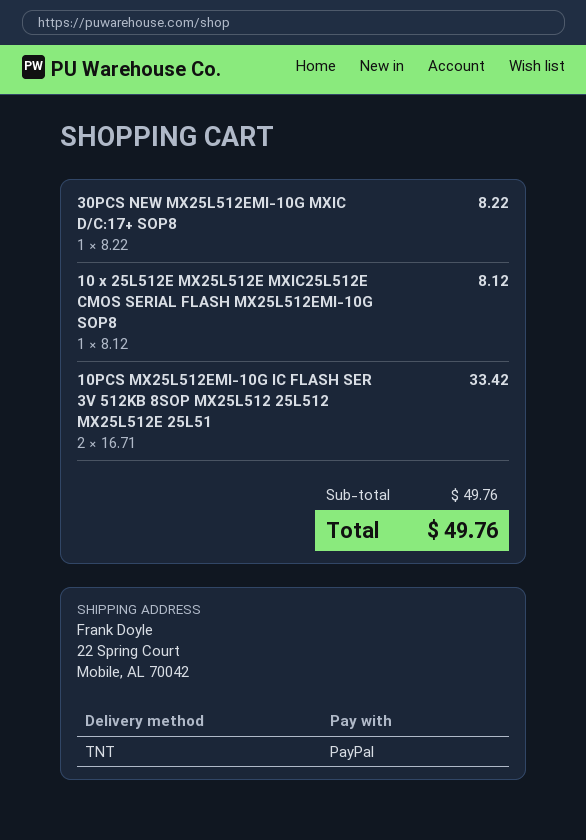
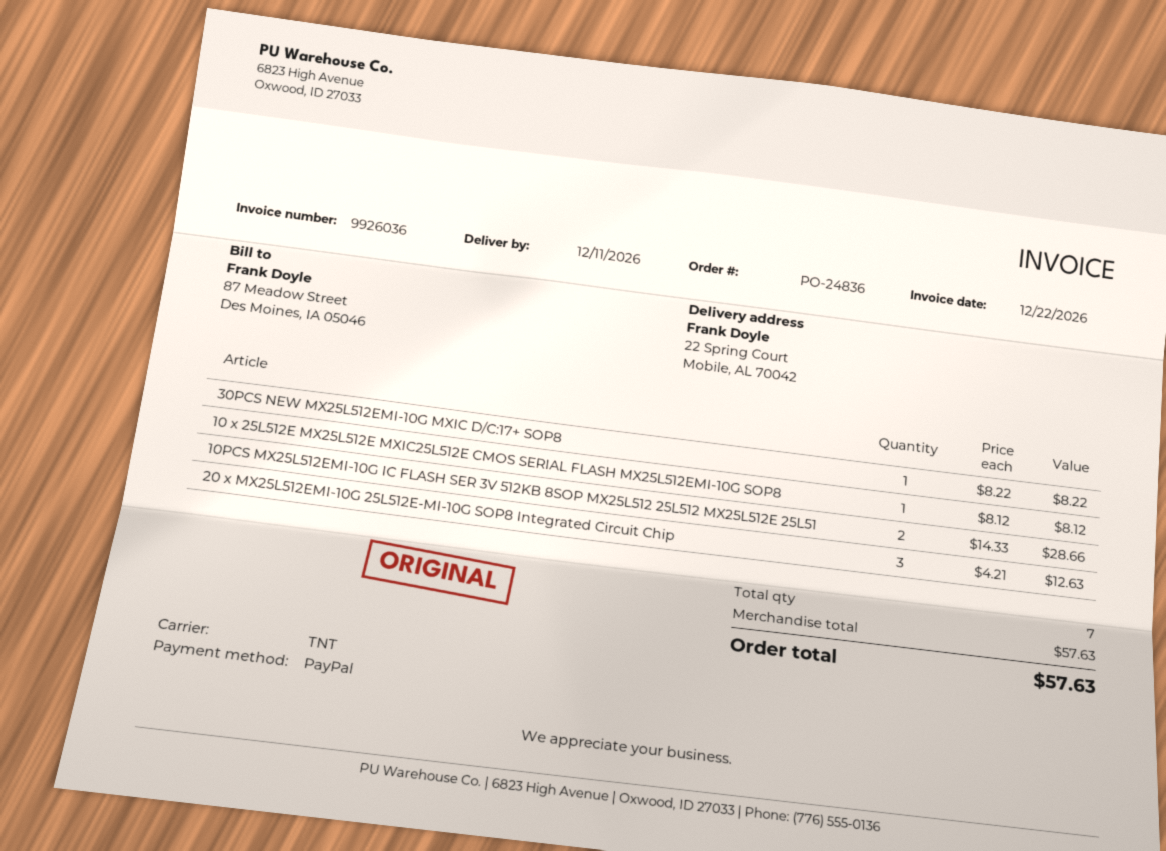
10PCS MX25L512EMI-10G IC FLASH SER 3V 512KB 8SOP MX25L512 25L512 MX25L512E 25L51: 2 x 16.71 = 33.42 -> 2 x 14.33 = 28.66
20 x MX25L512EMI-10G 25L512E-MI-10G SOP8 Integrated Circuit Chip: none -> 3 x 4.21 = 12.63
subtotal: 49.76 -> 57.63
total: 49.76 -> 57.63

